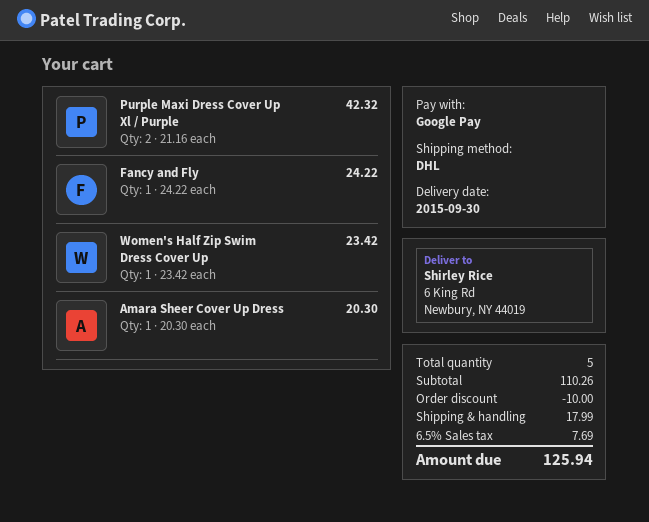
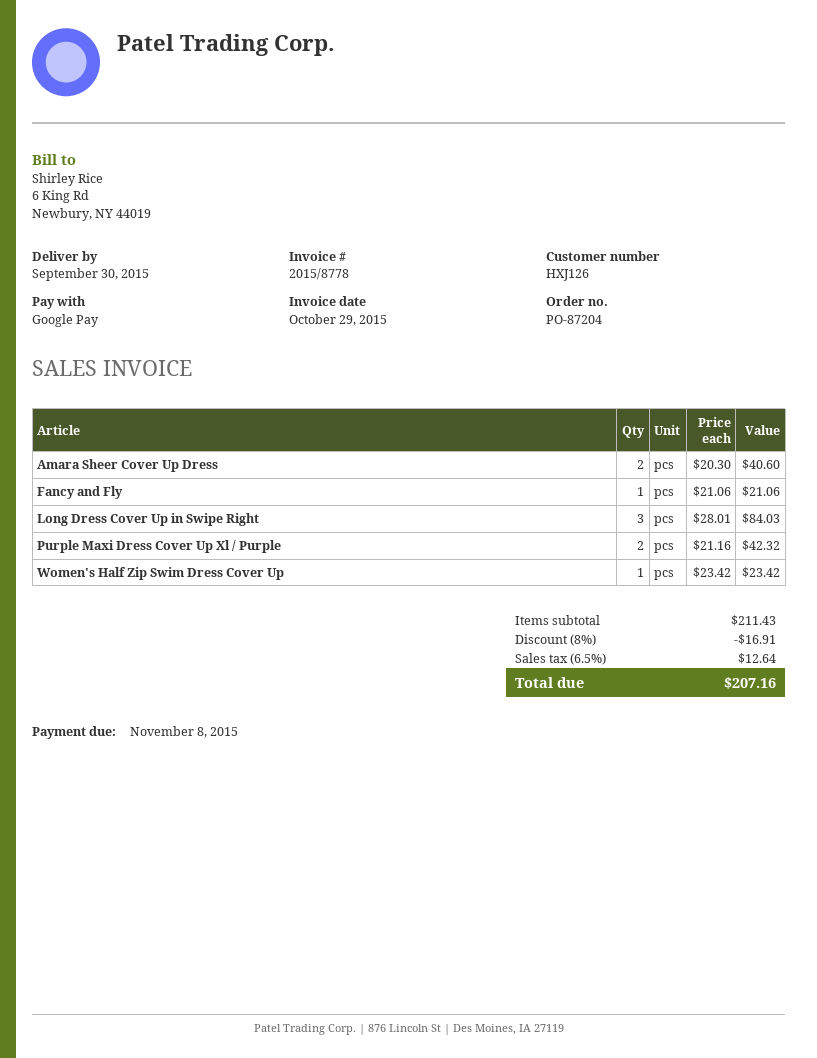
Fancy and Fly: 1 x 24.22 = 24.22 -> 1 x 21.06 = 21.06
Amara Sheer Cover Up Dress: 1 x 20.30 = 20.30 -> 2 x 20.30 = 40.60
Long Dress Cover Up in Swipe Right: none -> 3 x 28.01 = 84.03
subtotal: 110.26 -> 211.43
discount: 10.00 -> 16.91
shipping: 17.99 -> none
tax: 6.5% = 7.69 -> 6.5% = 12.64
total: 125.94 -> 207.16

